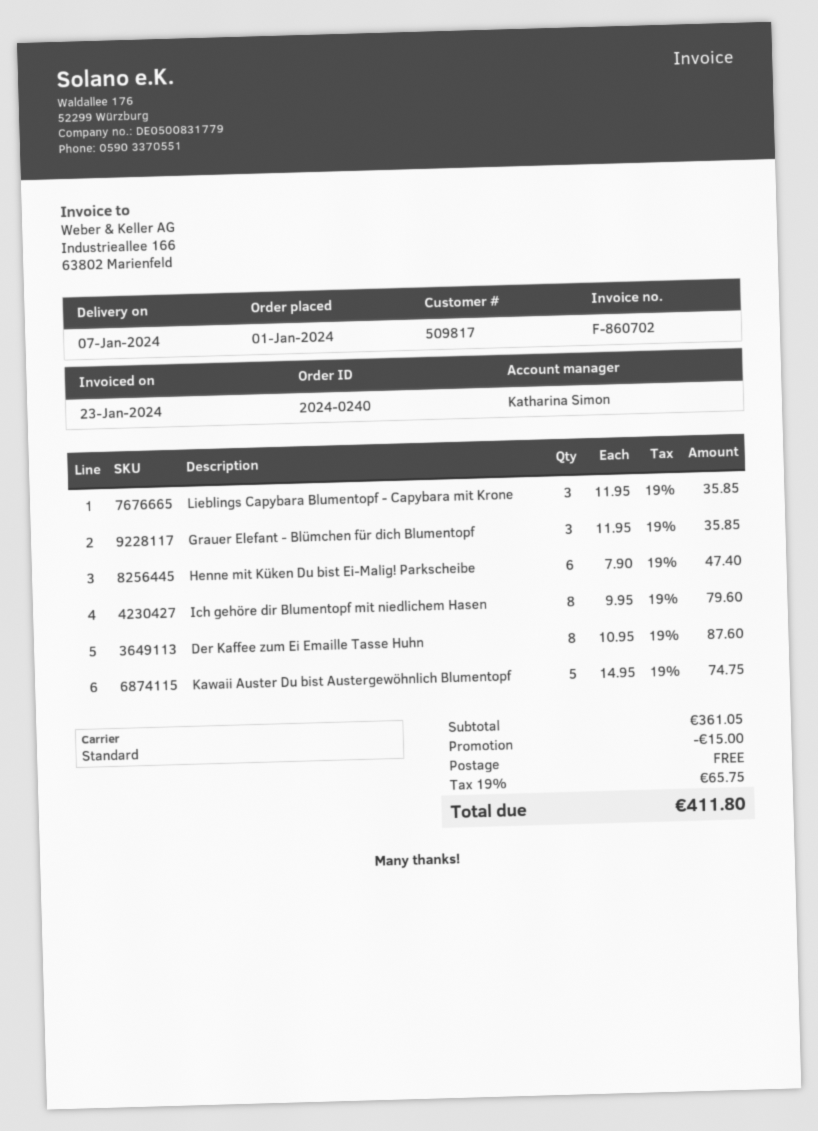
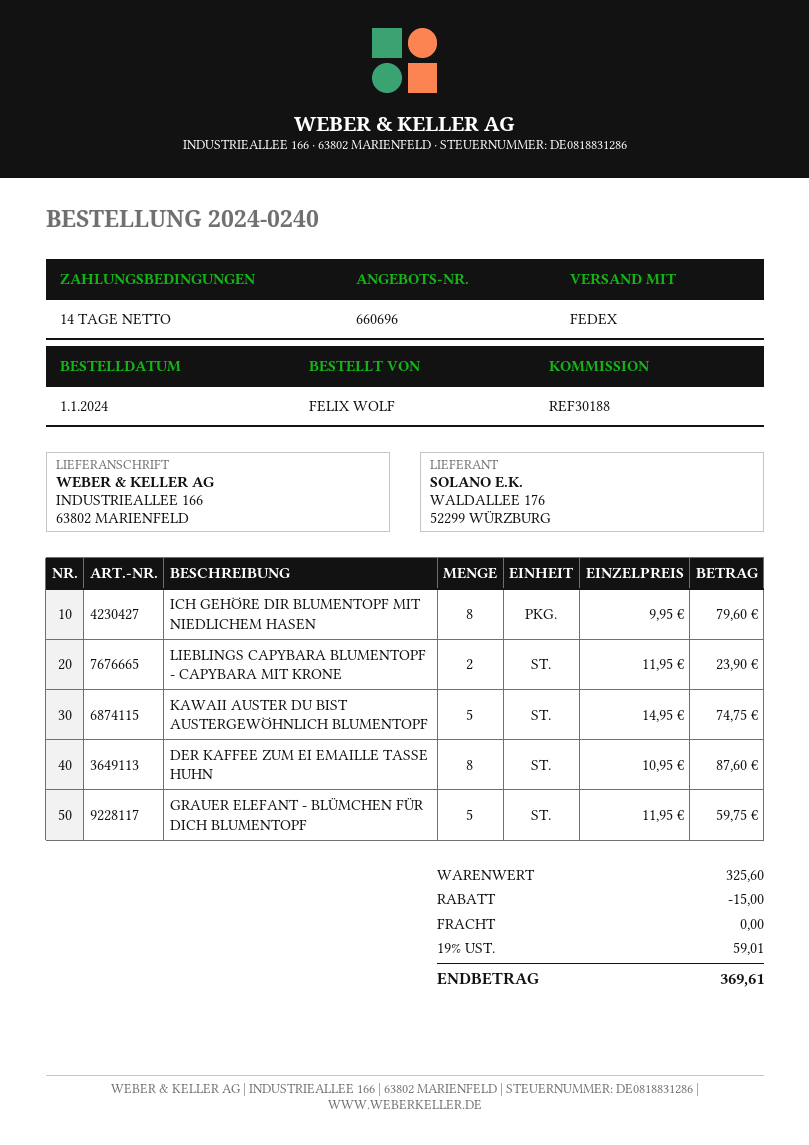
shipping method: standard -> FedEx
Lieblings Capybara Blumentopf - Capybara mit Krone: 3 x 11.95 = 35.85 -> 2 x 11.95 = 23.90
Grauer Elefant - Blümchen für dich Blumentopf: 3 x 11.95 = 35.85 -> 5 x 11.95 = 59.75
Henne mit Küken Du bist Ei-Malig! Parkscheibe: 6 x 7.90 = 47.40 -> none
subtotal: 361.05 -> 325.60
tax: 19% = 65.75 -> 19% = 59.01
total: 411.80 -> 369.61

